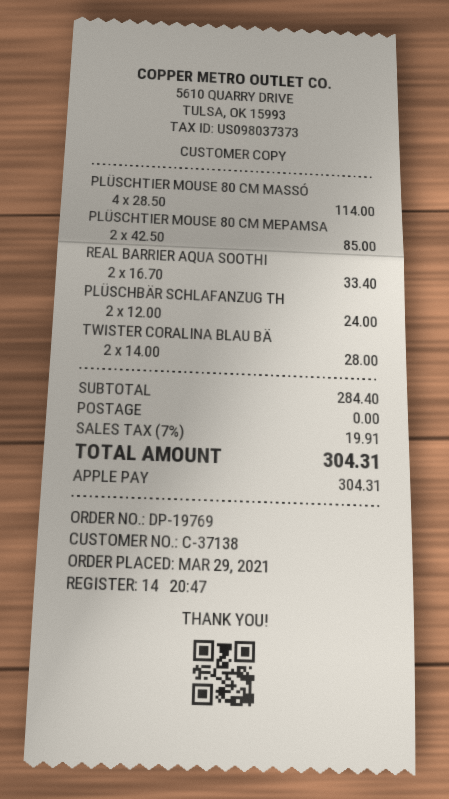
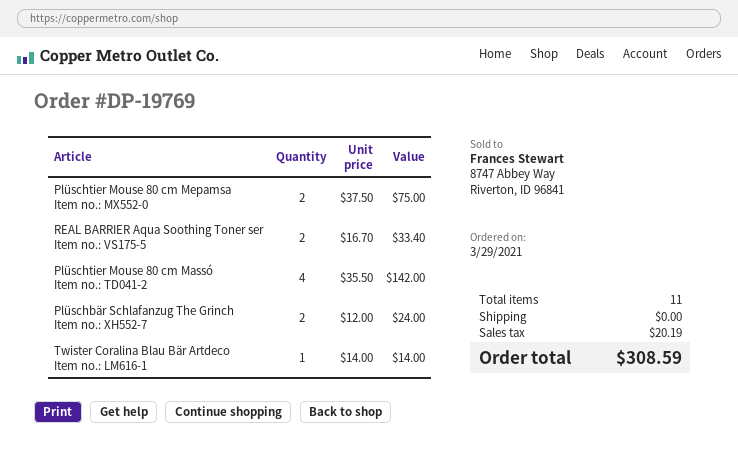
PLÜSCHTIER MOUSE 80 CM MASSÓ: 4 x 28.50 = 114.00 -> 4 x 35.50 = 142.00
PLÜSCHTIER MOUSE 80 CM MEPAMSA: 2 x 42.50 = 85.00 -> 2 x 37.50 = 75.00
TWISTER CORALINA BLAU BÄ: 2 x 14.00 = 28.00 -> 1 x 14.00 = 14.00
tax: 19.91 -> 20.19
total: 304.31 -> 308.59

